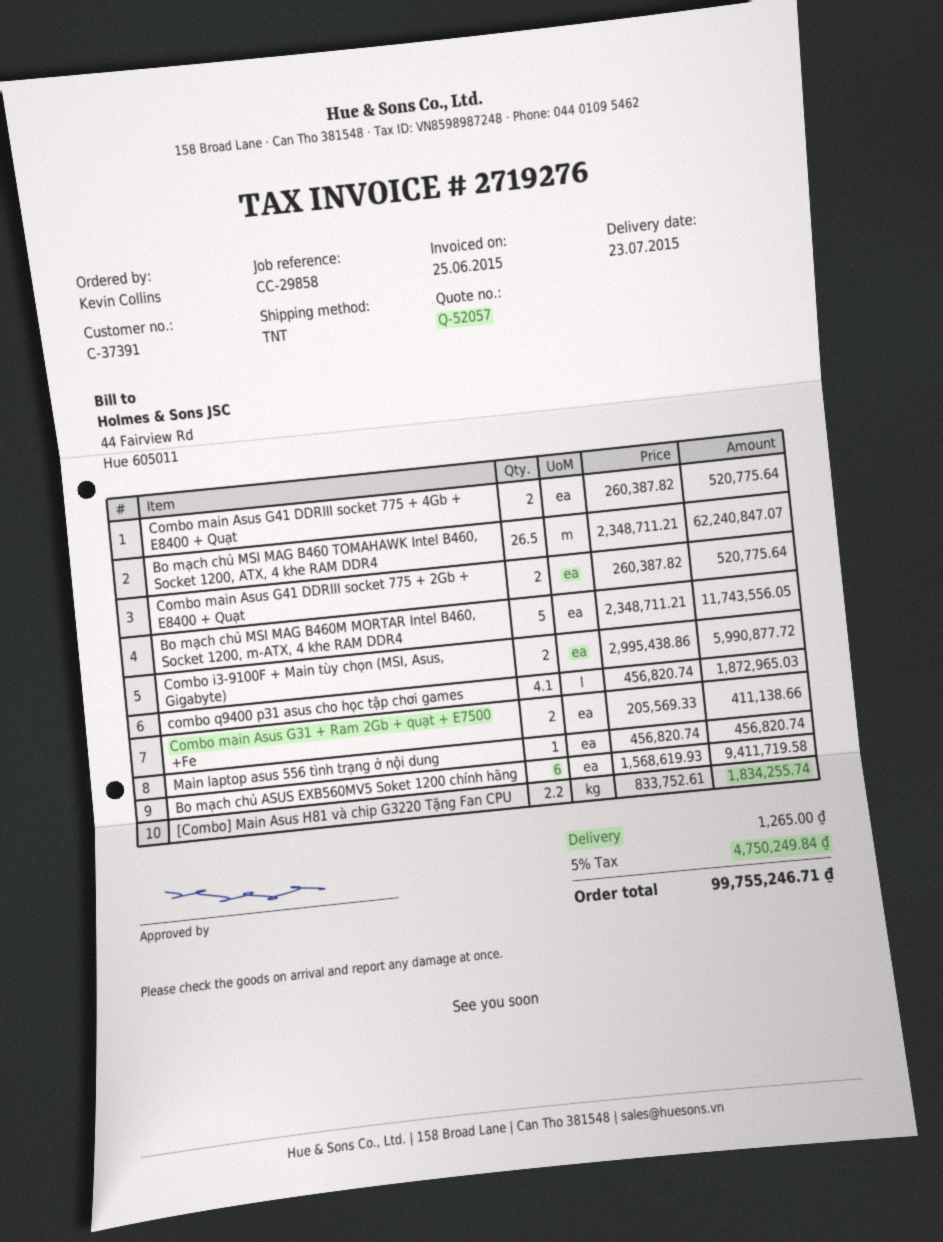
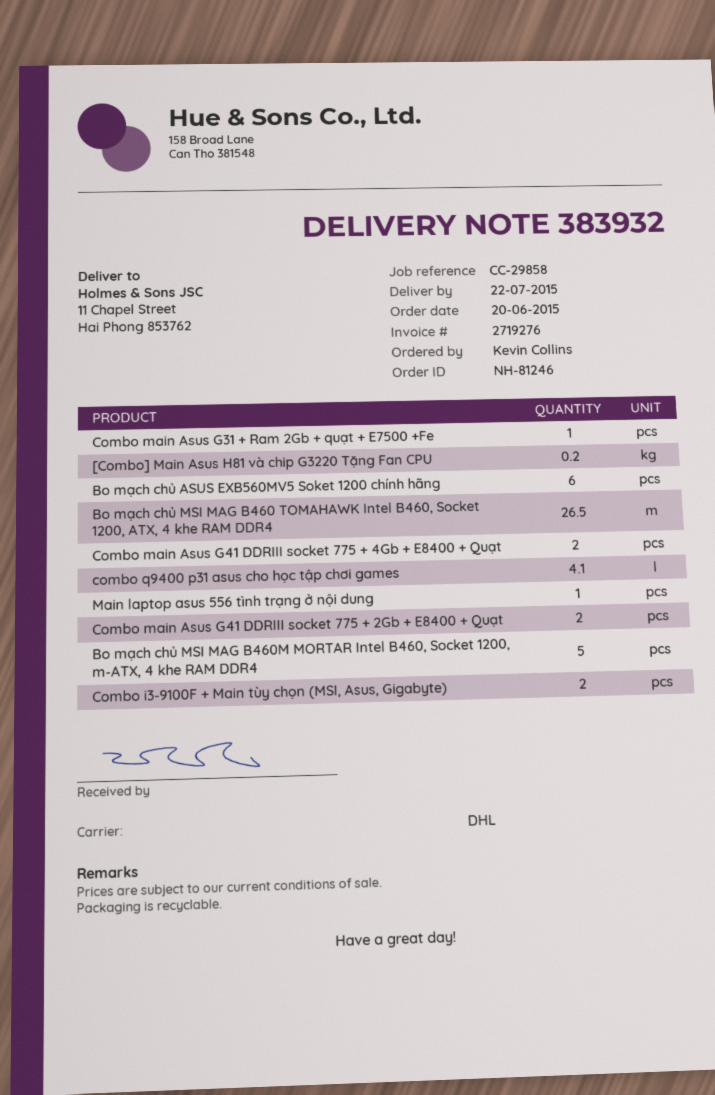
delivery date: 2015-07-23 -> 2015-07-22
shipping method: TNT -> DHL
Combo main Asus G31 + Ram 2Gb + quạt + E7500 +Fe: 2 -> 1
[Combo] Main Asus H81 và chip G3220 Tặng Fan CPU: 2.2 -> 0.2

